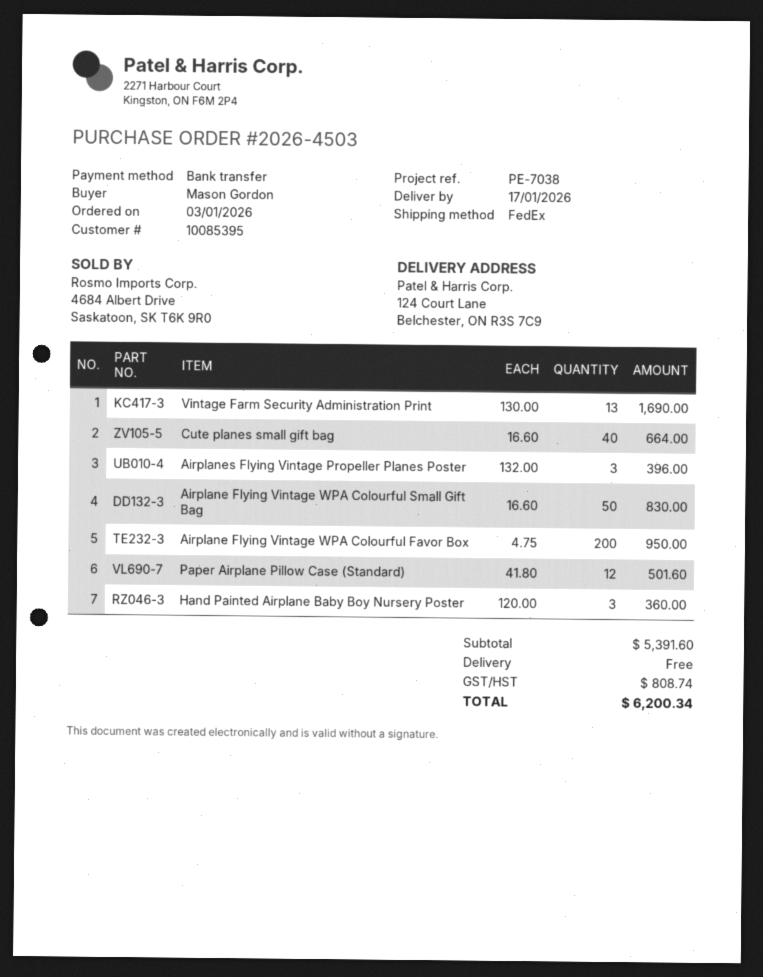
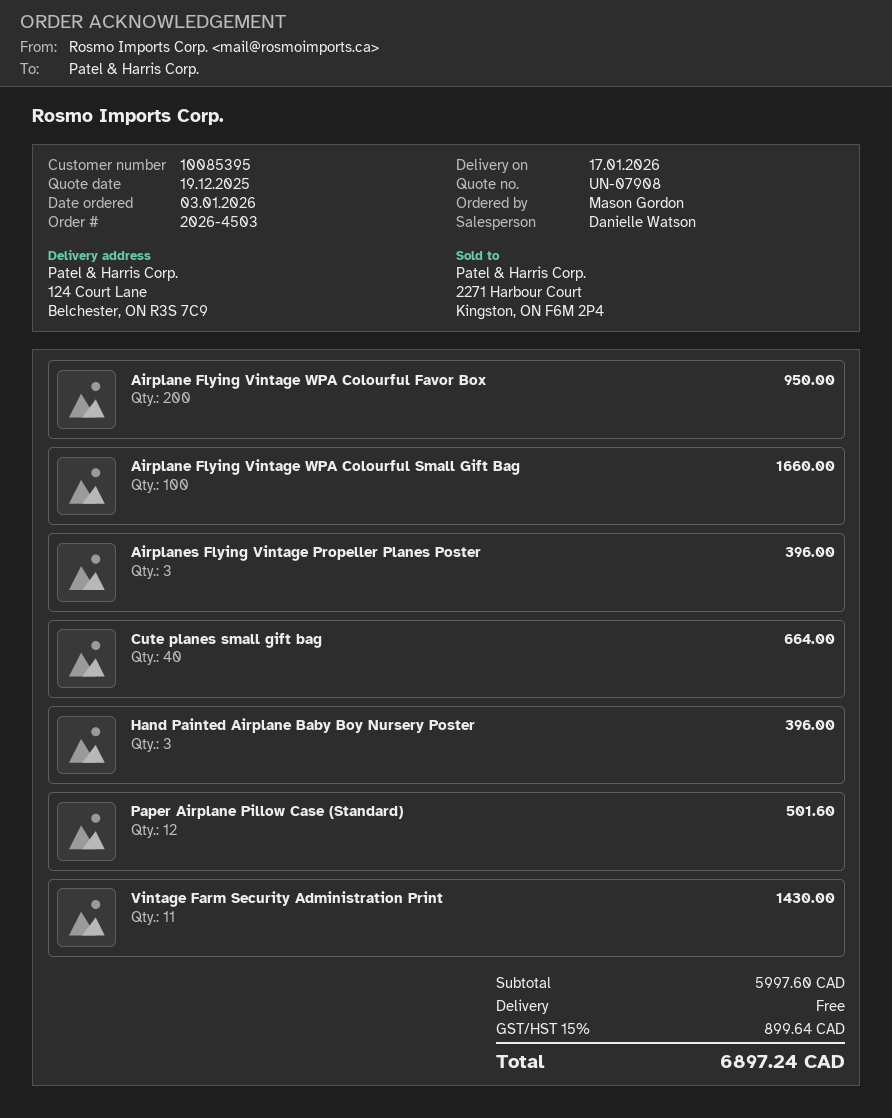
Vintage Farm Security Administration Print: 13 for 1690.00 -> 11 for 1430.00
Airplane Flying Vintage WPA Colourful Small Gift Bag: 50 for 830.00 -> 100 for 1660.00
Hand Painted Airplane Baby Boy Nursery Poster: 3 for 360.00 -> 3 for 396.00
subtotal: 5391.60 -> 5997.60
tax: 808.74 -> 899.64
total: 6200.34 -> 6897.24

